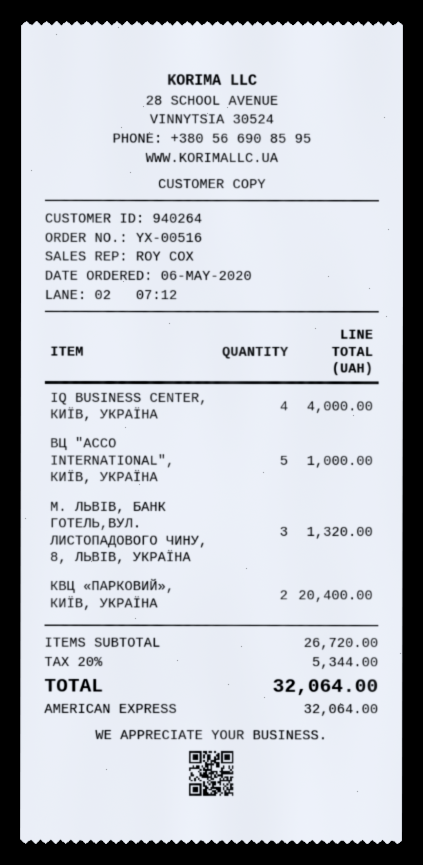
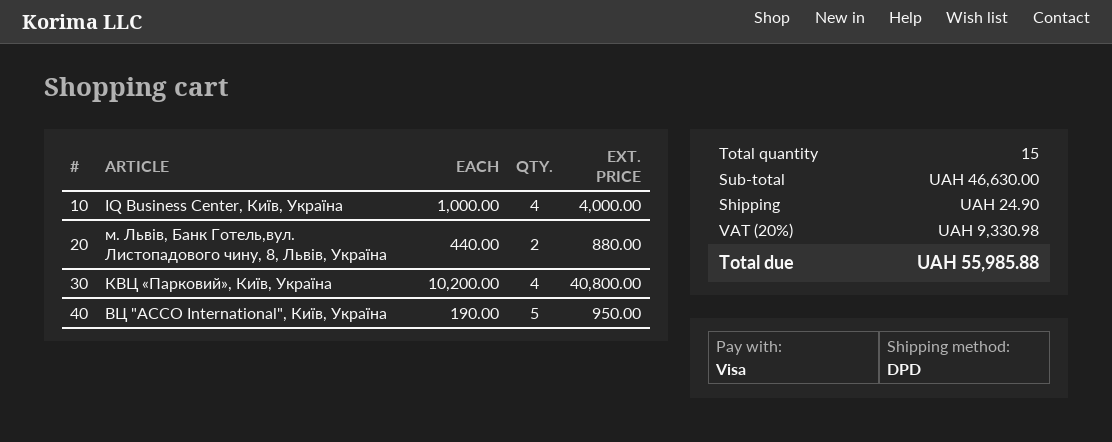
payment method: American Express -> Visa
ВЦ "ACCO INTERNATIONAL", КИЇВ, УКРАЇНА: 5 for 1000.00 -> 5 for 950.00
М. ЛЬВІВ, БАНК ГОТЕЛЬ,ВУЛ. ЛИСТОПАДОВОГО ЧИНУ, 8, ЛЬВІВ, УКРАЇНА: 3 for 1320.00 -> 2 for 880.00
КВЦ «ПАРКОВИЙ», КИЇВ, УКРАЇНА: 2 for 20400.00 -> 4 for 40800.00
subtotal: 26720.00 -> 46630.00
shipping: none -> 24.90
tax: 20% = 5344.00 -> 20% = 9330.98
total: 32064.00 -> 55985.88

